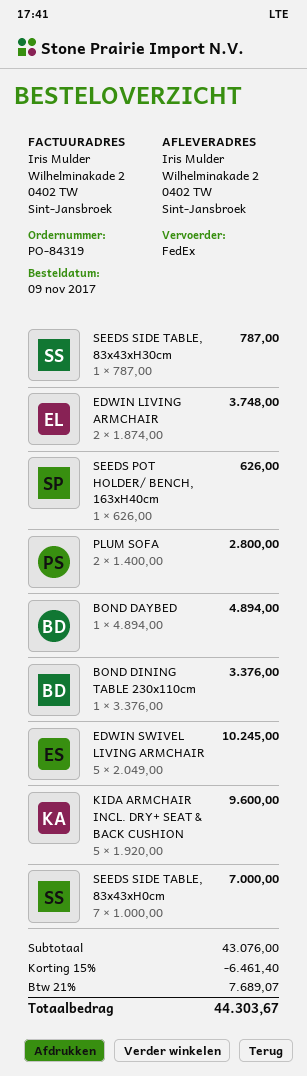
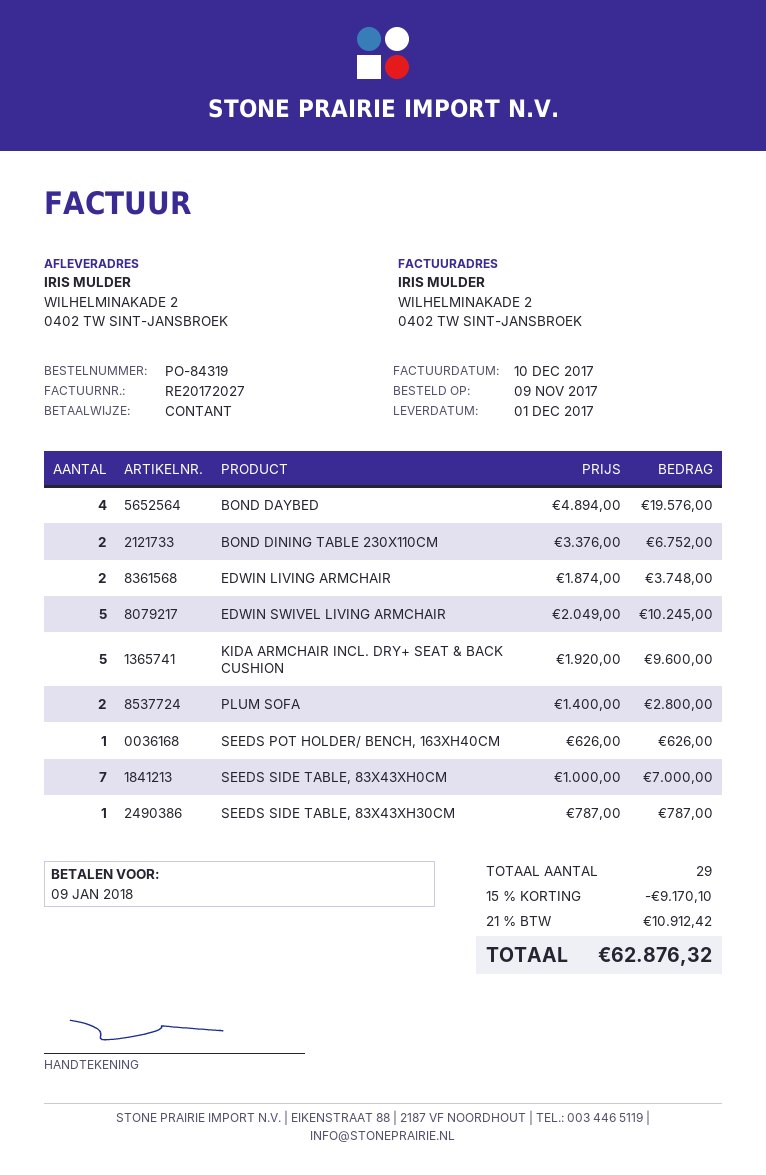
BOND DAYBED: 1 x 4894.00 = 4894.00 -> 4 x 4894.00 = 19576.00
BOND DINING TABLE 230x110cm: 1 x 3376.00 = 3376.00 -> 2 x 3376.00 = 6752.00
discount: 15% = 6461.40 -> 15% = 9170.10
tax: 21% = 7689.07 -> 21% = 10912.42
total: 44303.67 -> 62876.32

